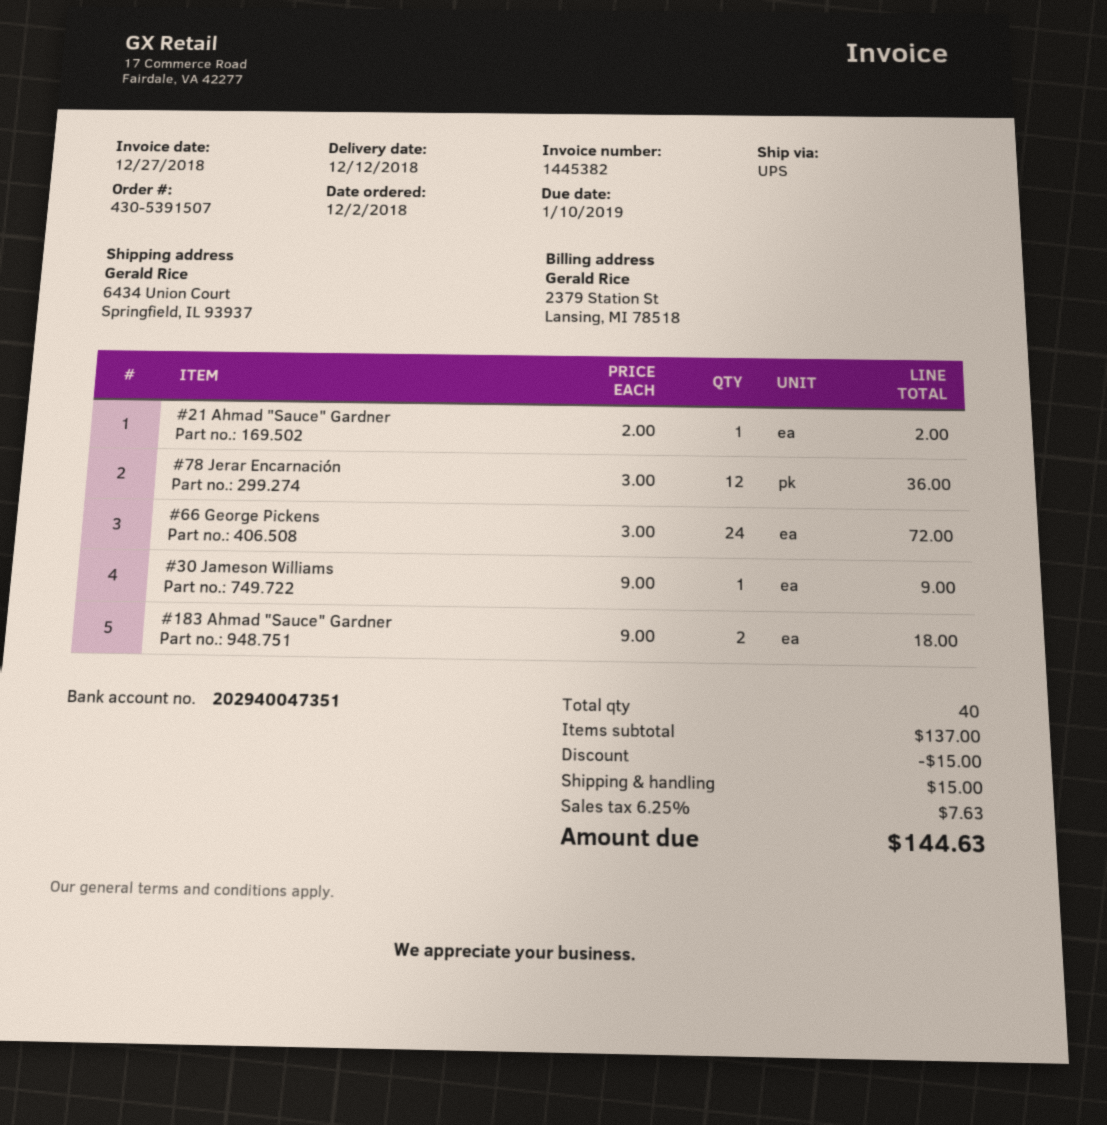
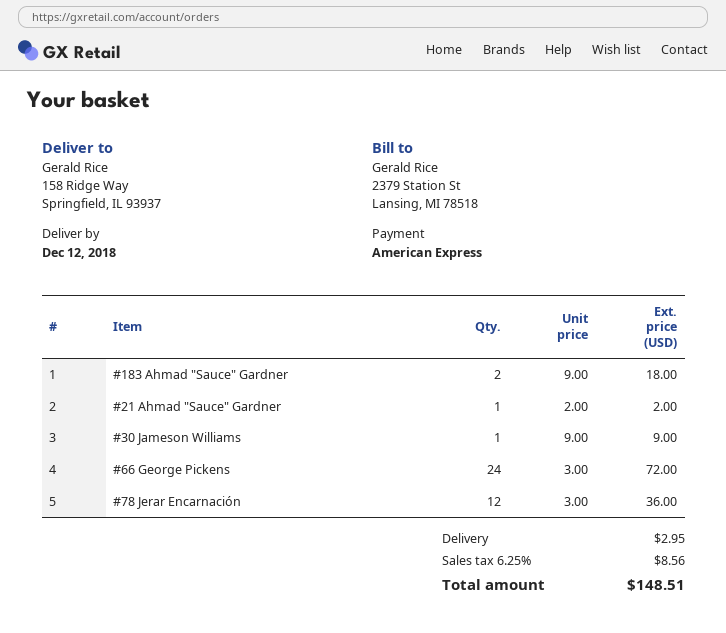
ship to: 6434 Union Court, Springfield, IL 93937 -> 158 Ridge Way, Springfield, IL 93937
discount: 15.00 -> none
shipping: 15.00 -> 2.95
tax: 6.25% = 7.63 -> 6.25% = 8.56
total: 144.63 -> 148.51

